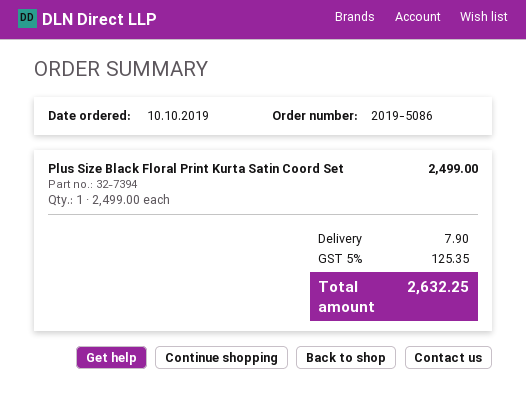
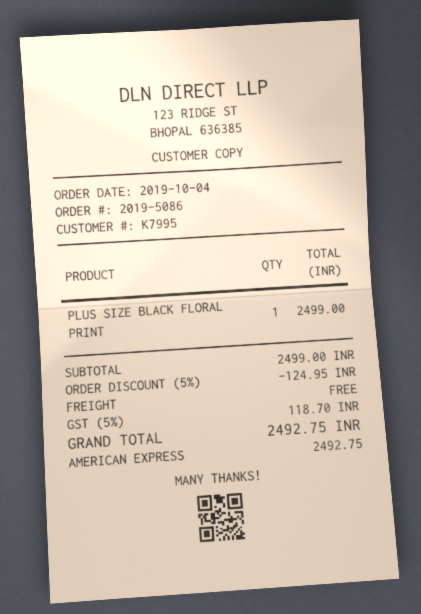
order date: 2019-10-10 -> 2019-10-04
discount: none -> 5% = 124.95
shipping: 7.90 -> 0.00
tax: 5% = 125.35 -> 5% = 118.70
total: 2632.25 -> 2492.75

